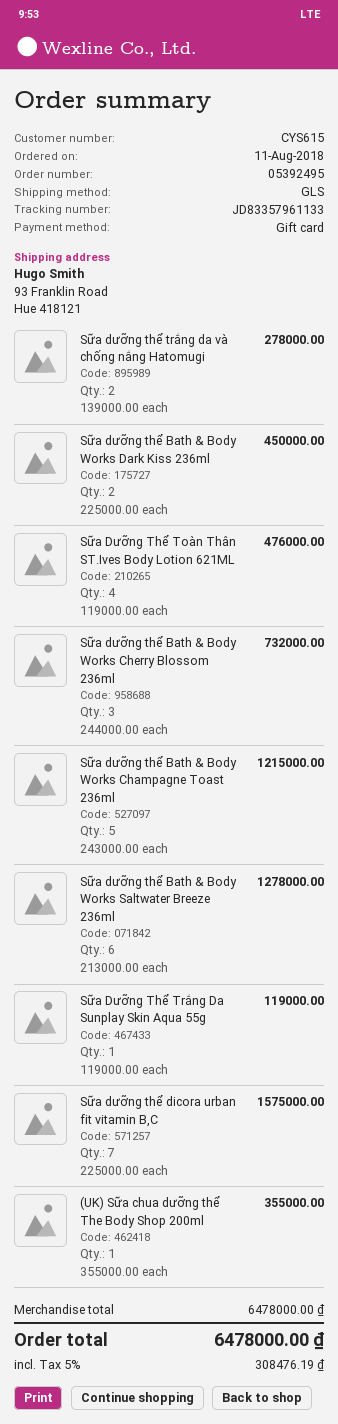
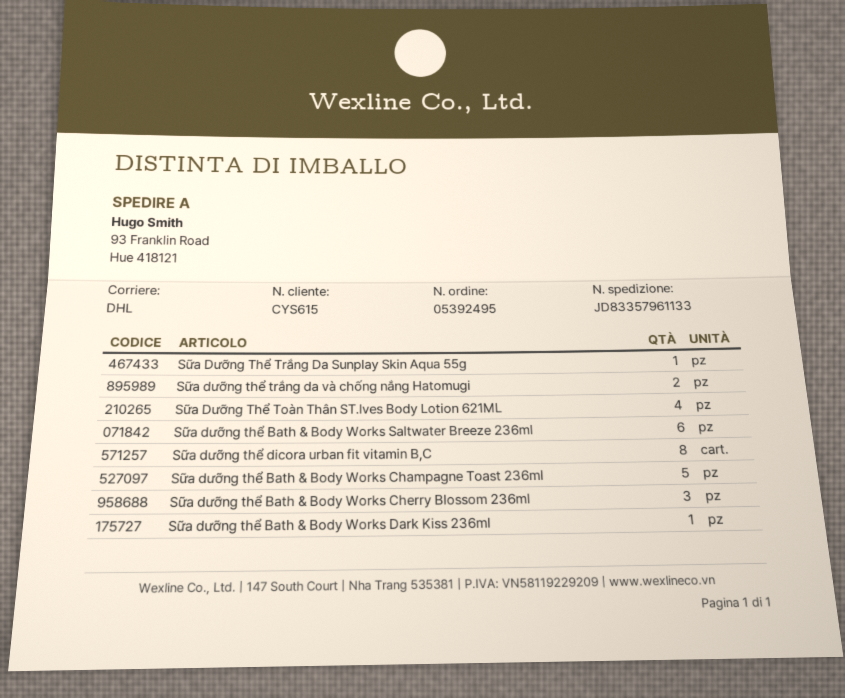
shipping method: GLS -> DHL
Sữa dưỡng thể Bath & Body Works Dark Kiss 236ml: 2 -> 1
Sữa dưỡng thể dicora urban fit vitamin B,C: 7 -> 8
(UK) Sữa chua dưỡng thể The Body Shop 200ml: 1 -> none

